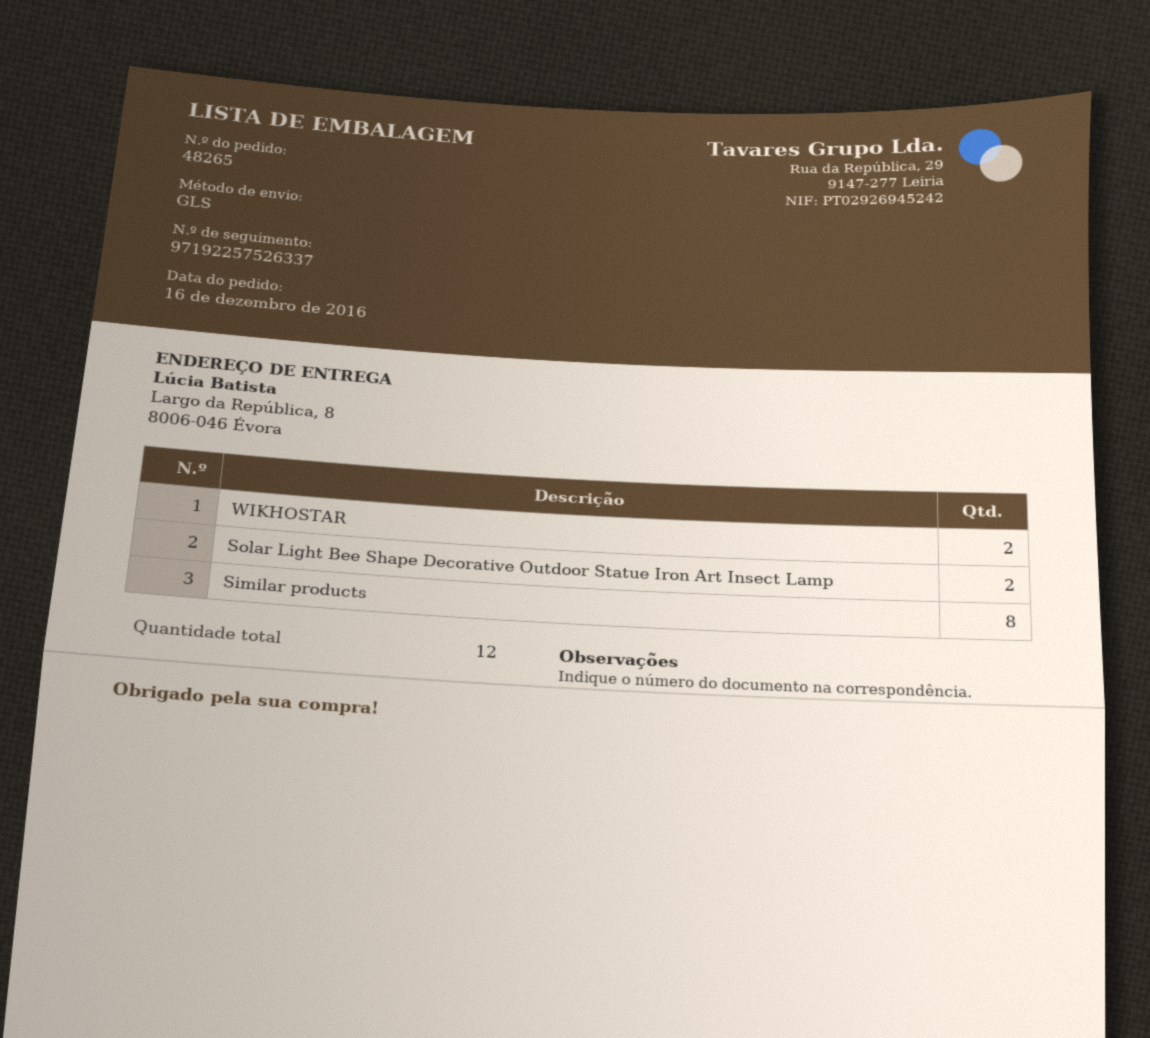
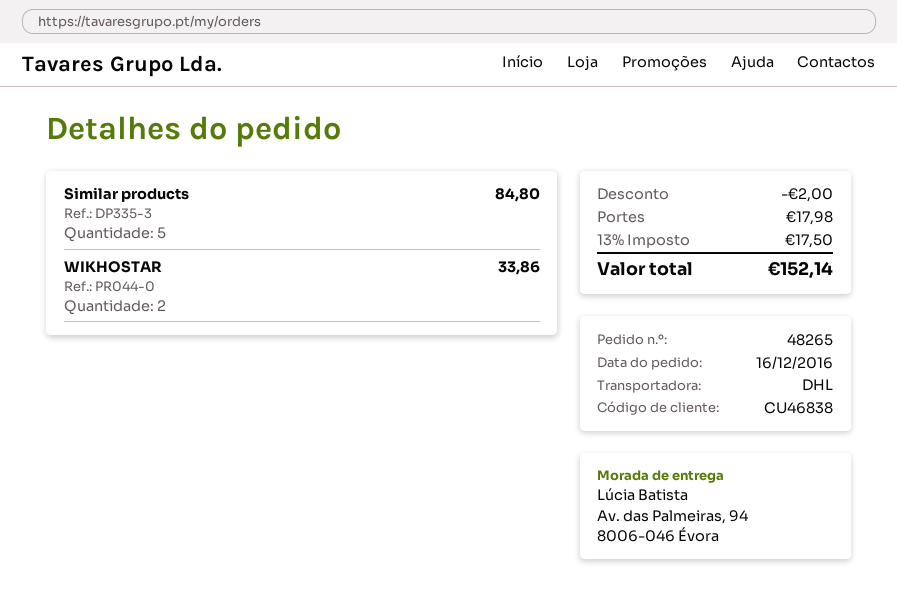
shipping method: GLS -> DHL
ship to: Largo da República, 8, 8006-046 Évora -> Av. das Palmeiras, 94, 8006-046 Évora
Solar Light Bee Shape Decorative Outdoor Statue Iron Art Insect Lamp: 2 -> none
Similar products: 8 -> 5

